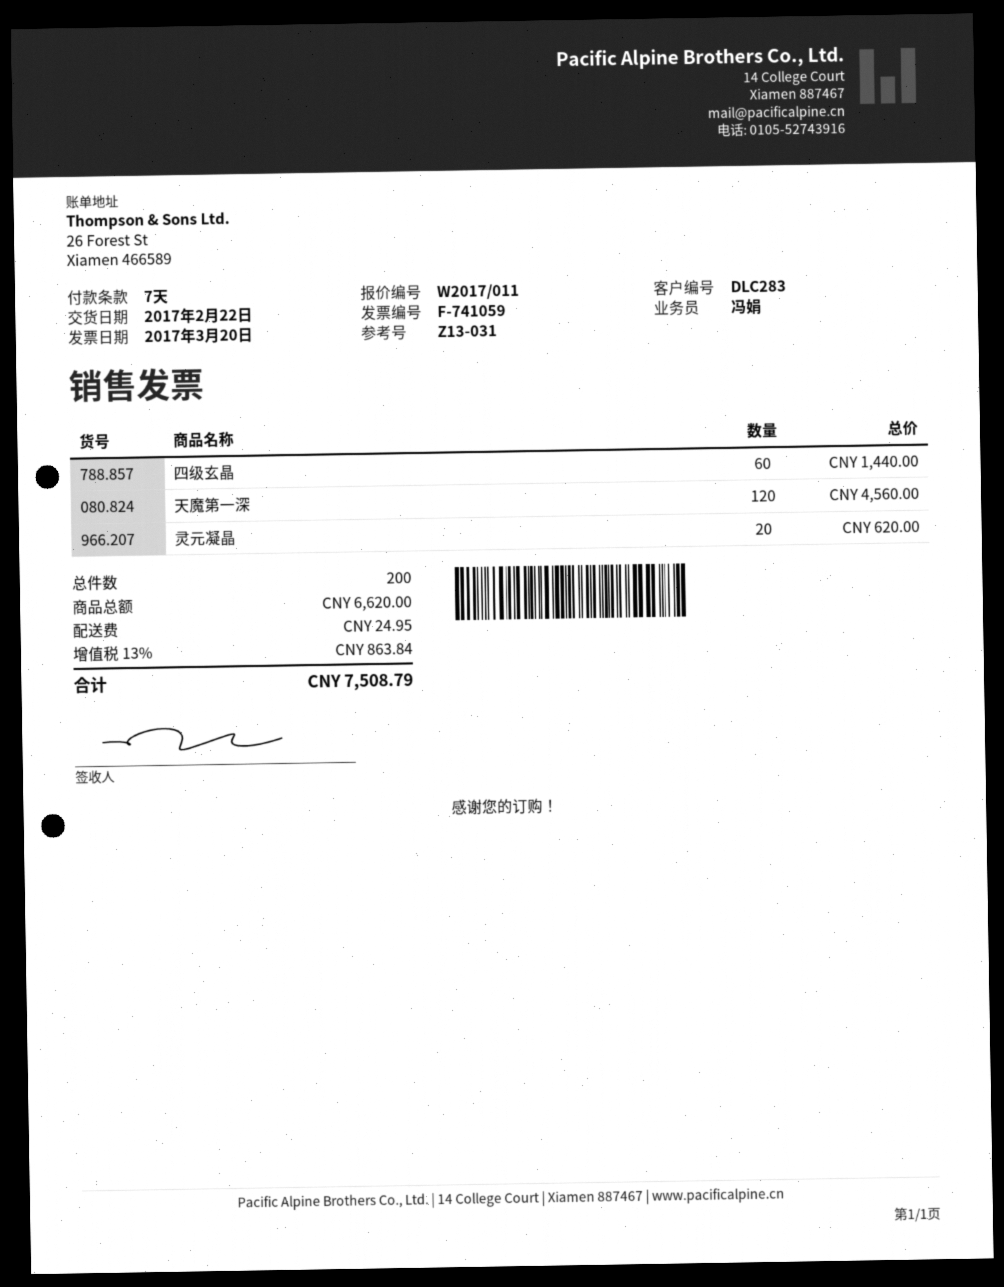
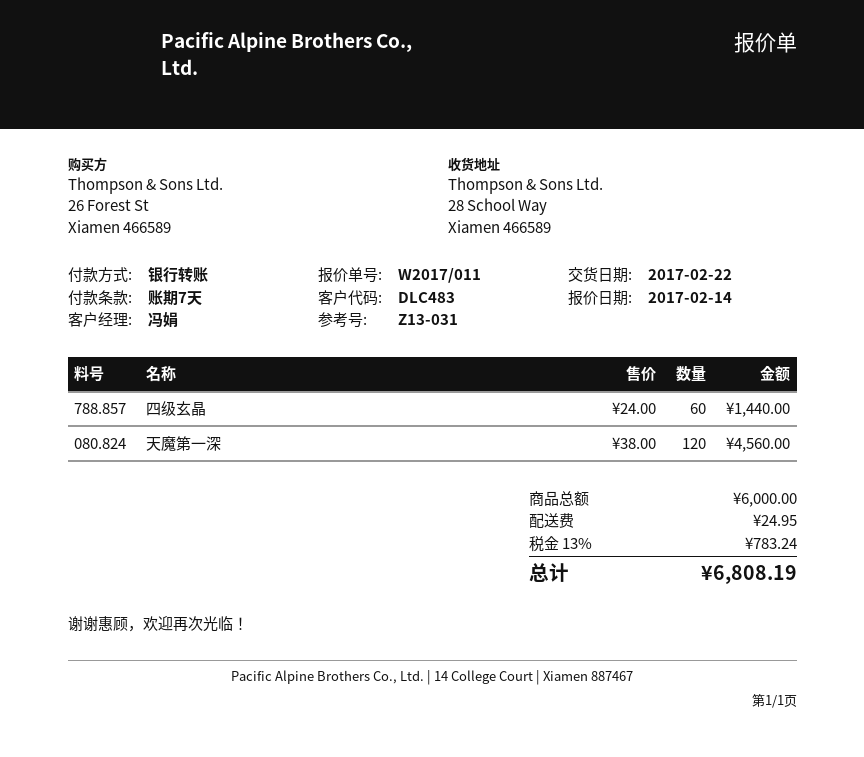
customer number: DLC283 -> DLC483
灵元凝晶: 20 for 620.00 -> none
subtotal: 6620.00 -> 6000.00
tax: 13% = 863.84 -> 13% = 783.24
total: 7508.79 -> 6808.19

